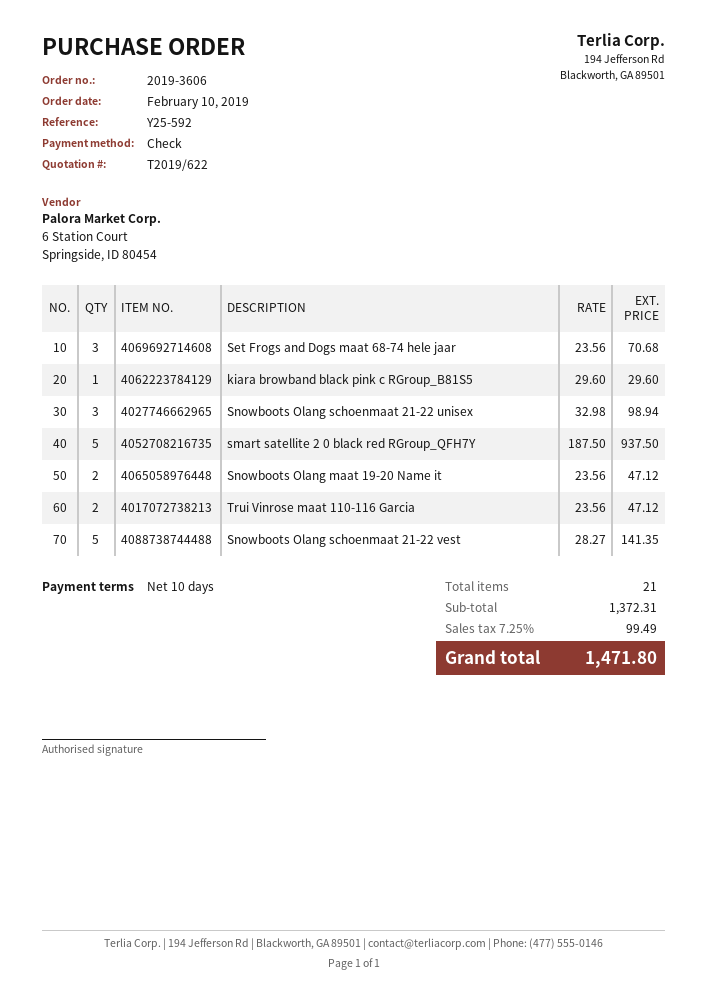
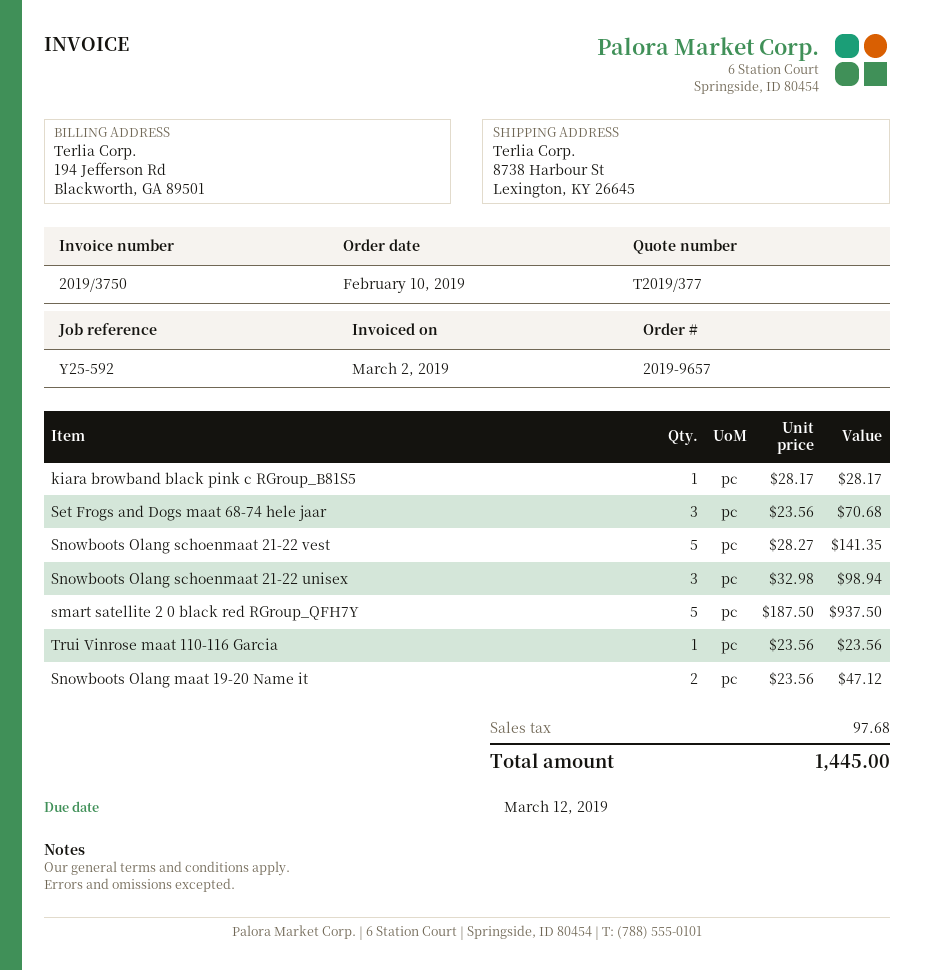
quote number: T2019/622 -> T2019/377
order number: 2019-3606 -> 2019-9657
kiara browband black pink c RGroup_B81S5: 1 x 29.60 = 29.60 -> 1 x 28.17 = 28.17
Trui Vinrose maat 110-116 Garcia: 2 x 23.56 = 47.12 -> 1 x 23.56 = 23.56
tax: 99.49 -> 97.68
total: 1471.80 -> 1445.00

